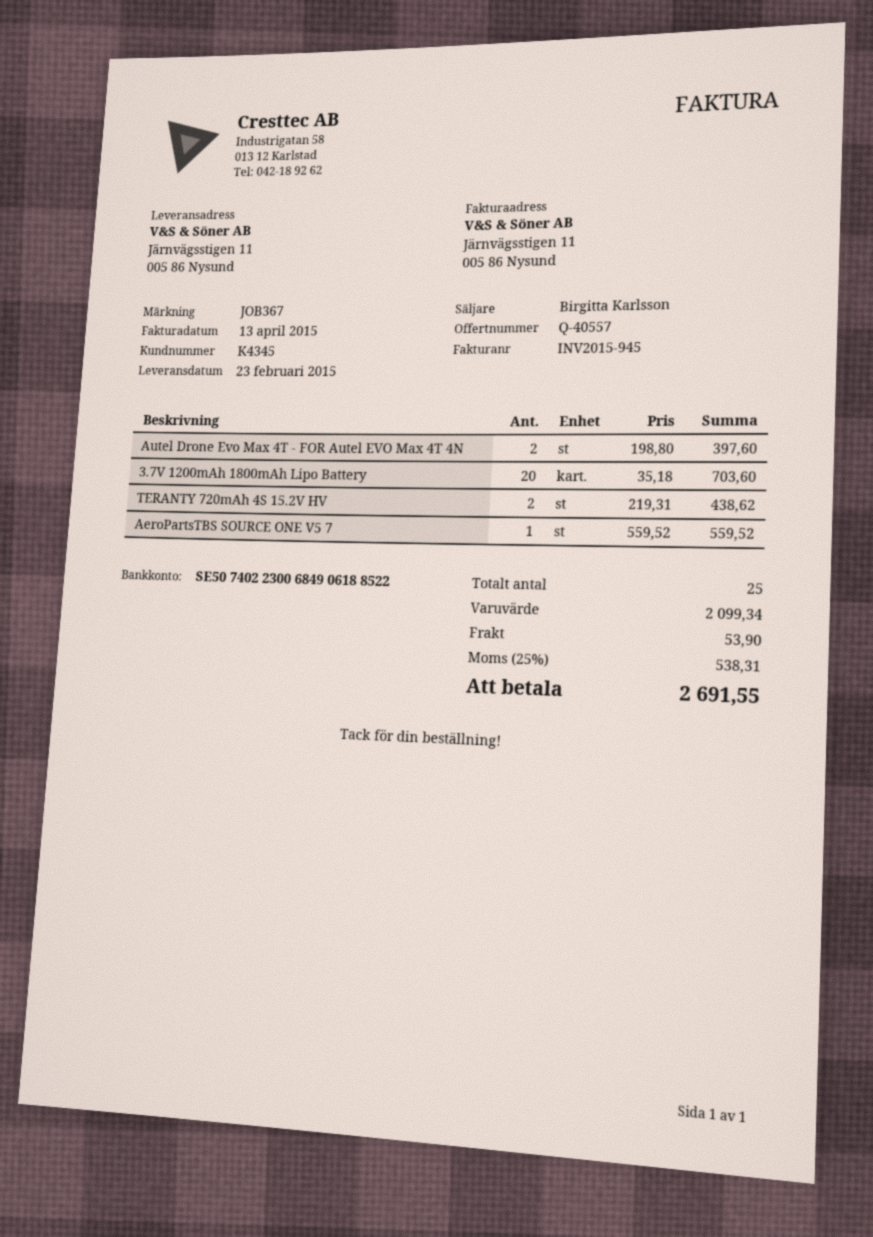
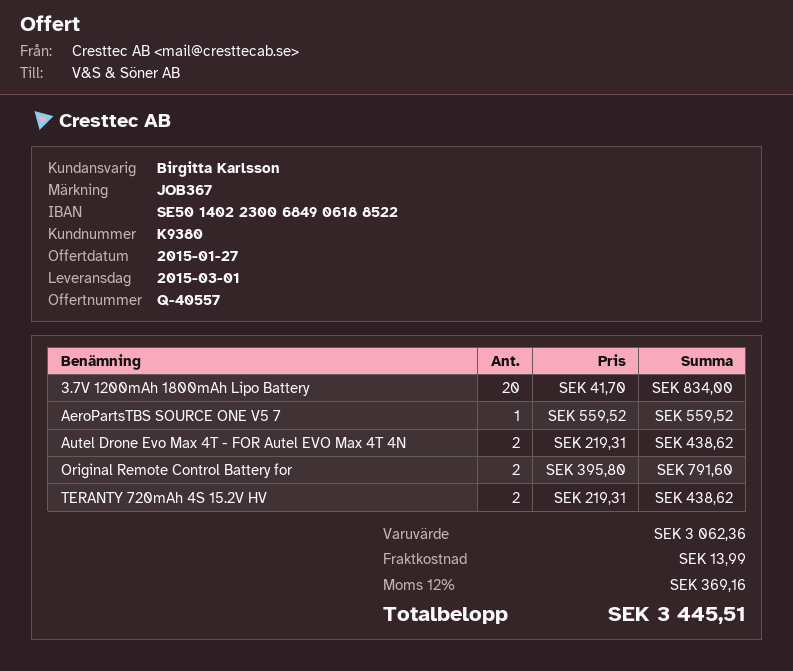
delivery date: 2015-02-23 -> 2015-03-01
customer number: K4345 -> K9380
bank account: SE5074022300684906188522 -> SE5014022300684906188522
Autel Drone Evo Max 4T - FOR Autel EVO Max 4T 4N: 2 x 198.80 = 397.60 -> 2 x 219.31 = 438.62
3.7V 1200mAh 1800mAh Lipo Battery: 20 x 35.18 = 703.60 -> 20 x 41.70 = 834.00
Original Remote Control Battery for: none -> 2 x 395.80 = 791.60
subtotal: 2099.34 -> 3062.36
shipping: 53.90 -> 13.99
tax: 25% = 538.31 -> 12% = 369.16
total: 2691.55 -> 3445.51

